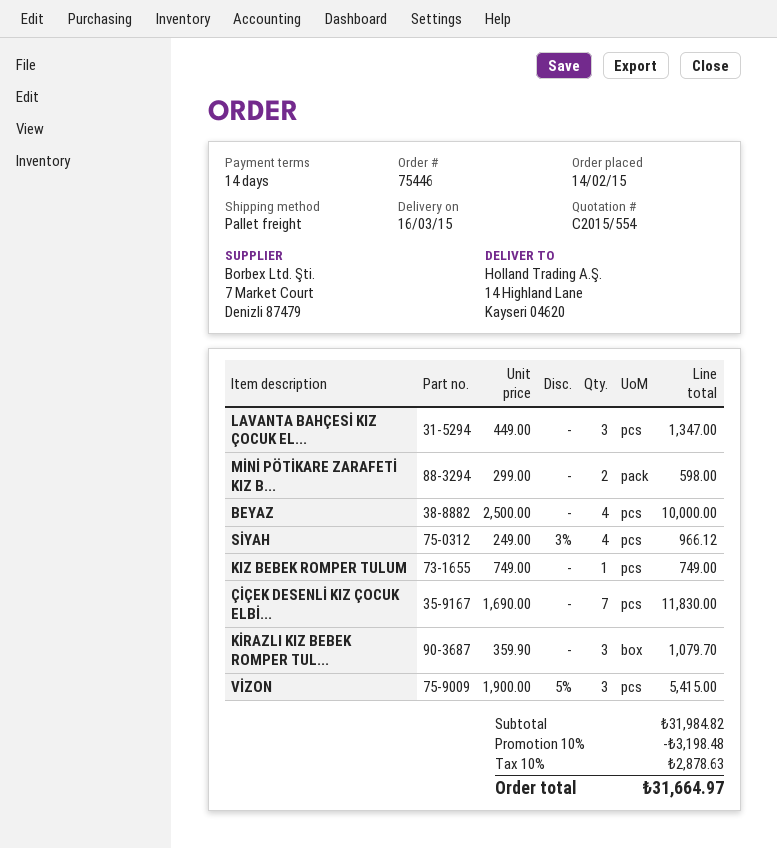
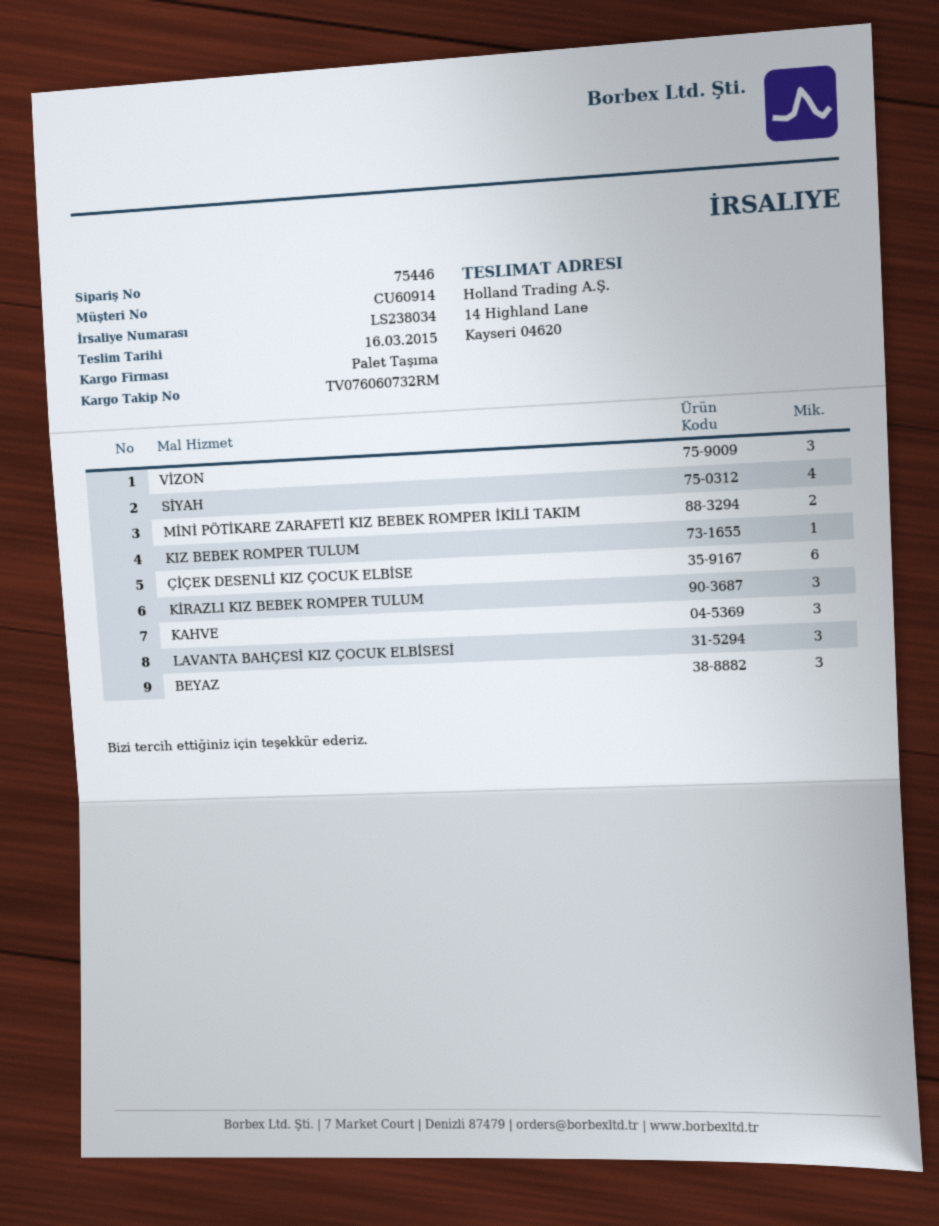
BEYAZ: 4 -> 3
ÇİÇEK DESENLİ KIZ ÇOCUK ELBİ...: 7 -> 6
KAHVE: none -> 3

